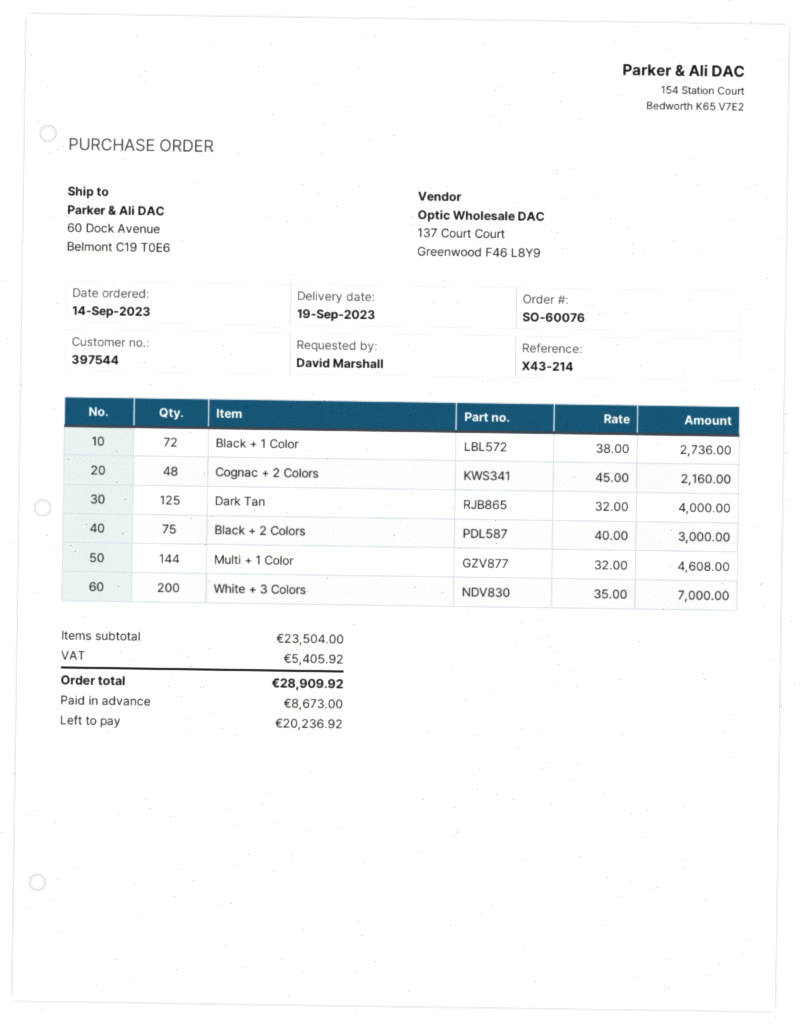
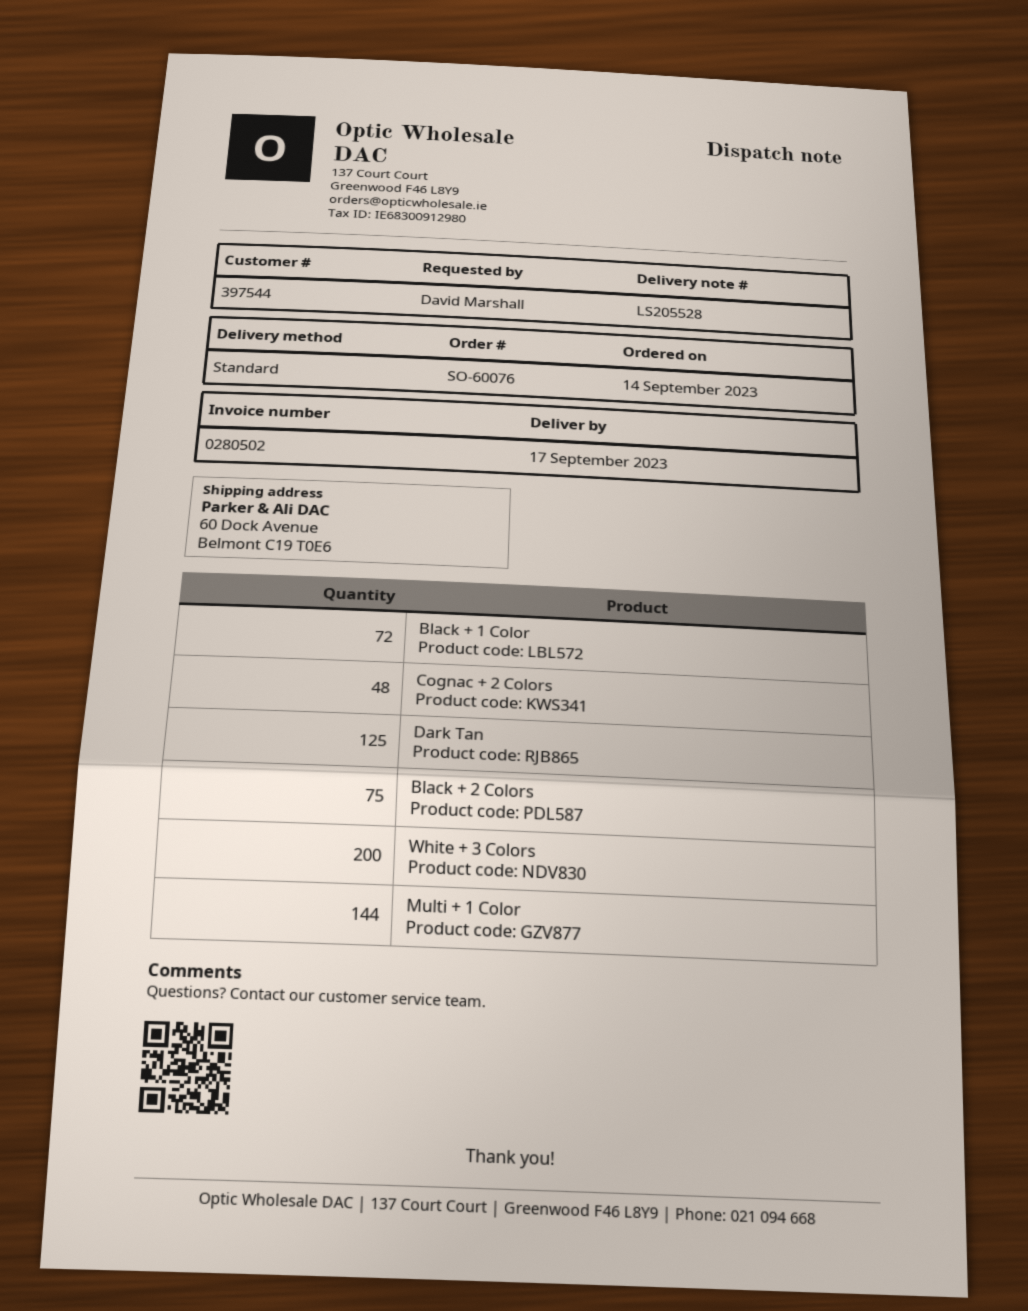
delivery date: 2023-09-19 -> 2023-09-17

